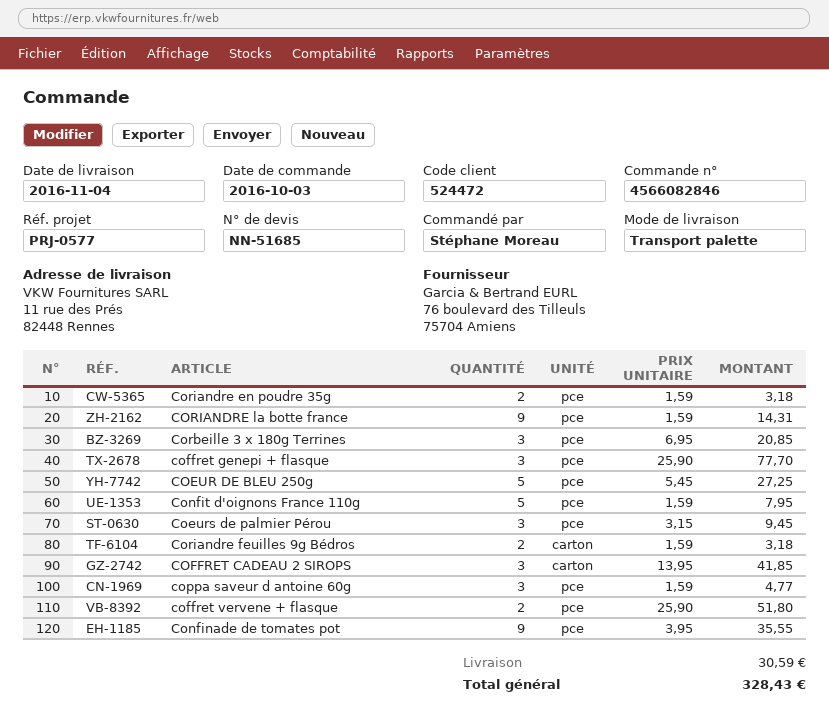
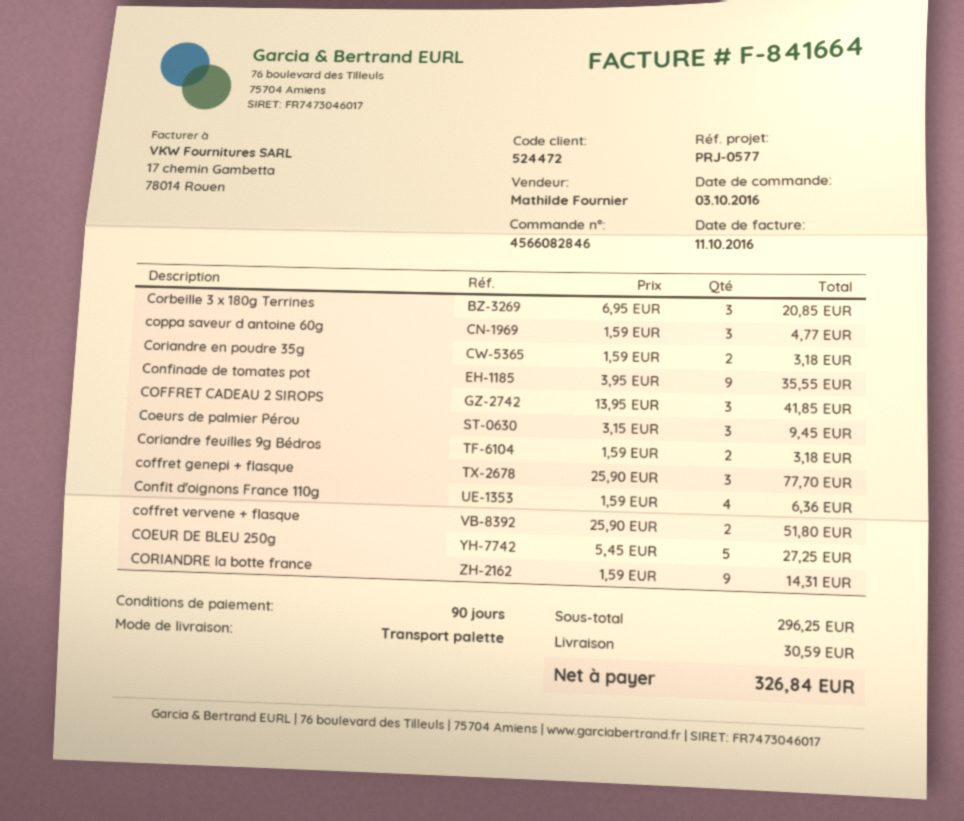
Confit d'oignons France 110g: 5 x 1.59 = 7.95 -> 4 x 1.59 = 6.36
total: 328.43 -> 326.84

